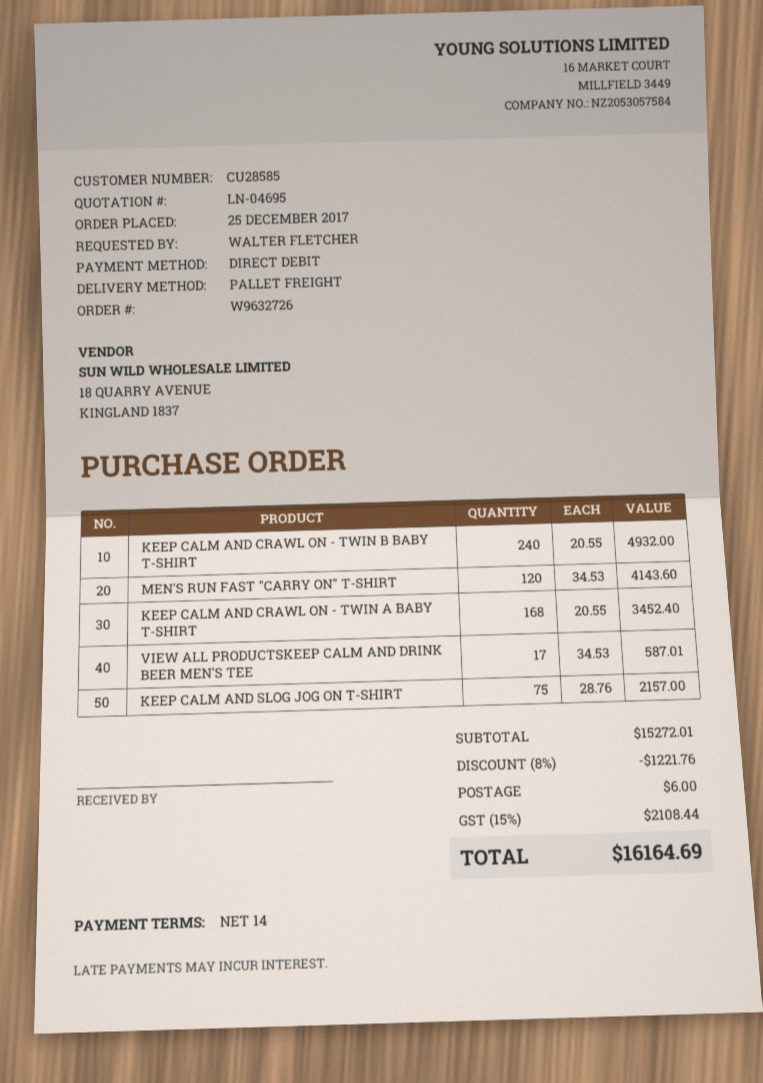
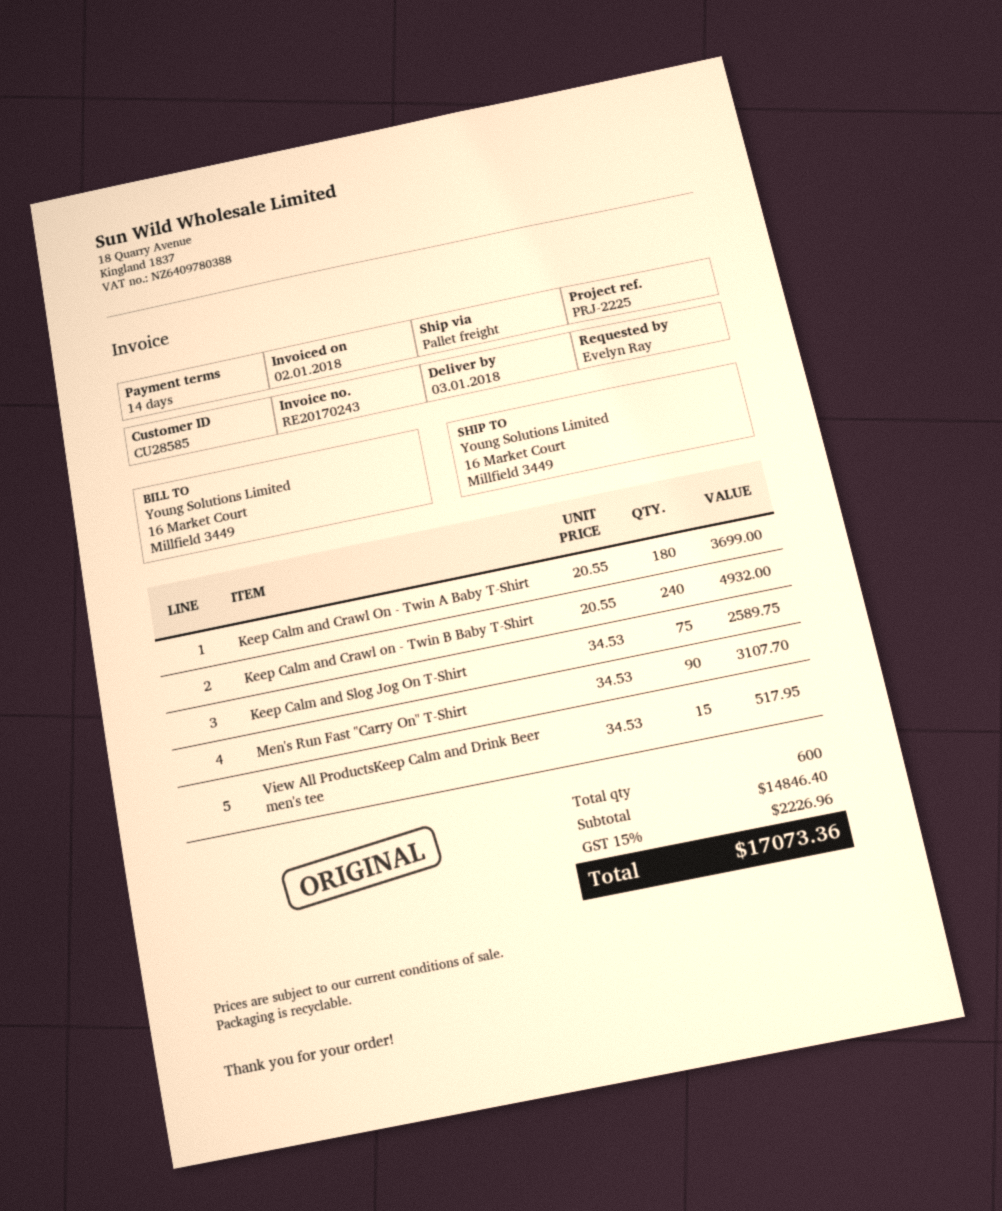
ordered by: WALTER FLETCHER -> Evelyn Ray
MEN'S RUN FAST "CARRY ON" T-SHIRT: 120 x 34.53 = 4143.60 -> 90 x 34.53 = 3107.70
KEEP CALM AND CRAWL ON - TWIN A BABY T-SHIRT: 168 x 20.55 = 3452.40 -> 180 x 20.55 = 3699.00
VIEW ALL PRODUCTSKEEP CALM AND DRINK BEER MEN'S TEE: 17 x 34.53 = 587.01 -> 15 x 34.53 = 517.95
KEEP CALM AND SLOG JOG ON T-SHIRT: 75 x 28.76 = 2157.00 -> 75 x 34.53 = 2589.75
subtotal: 15272.01 -> 14846.40
discount: 8% = 1221.76 -> none
shipping: 6.00 -> none
tax: 15% = 2108.44 -> 15% = 2226.96
total: 16164.69 -> 17073.36

